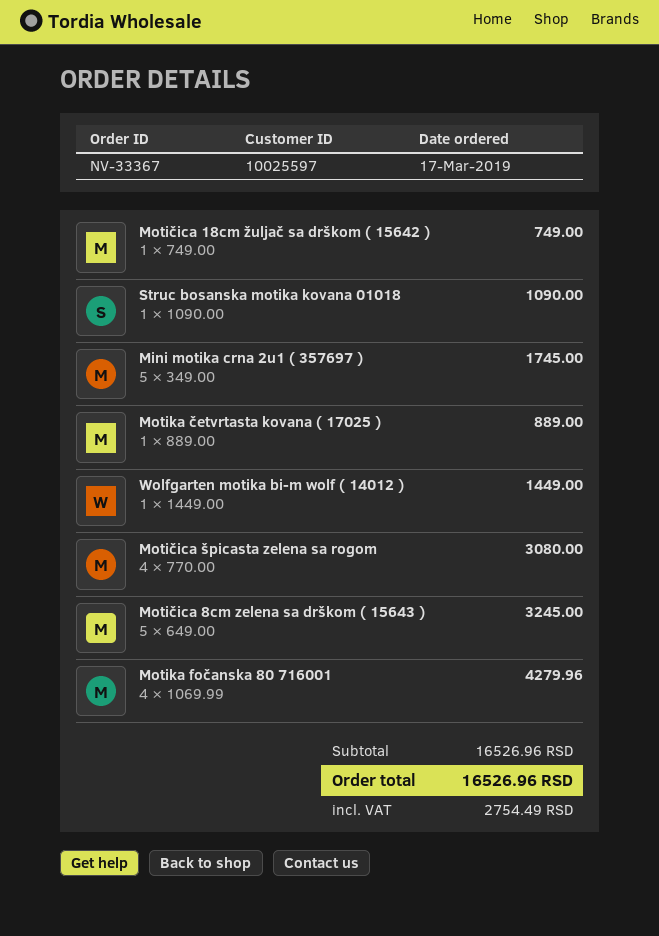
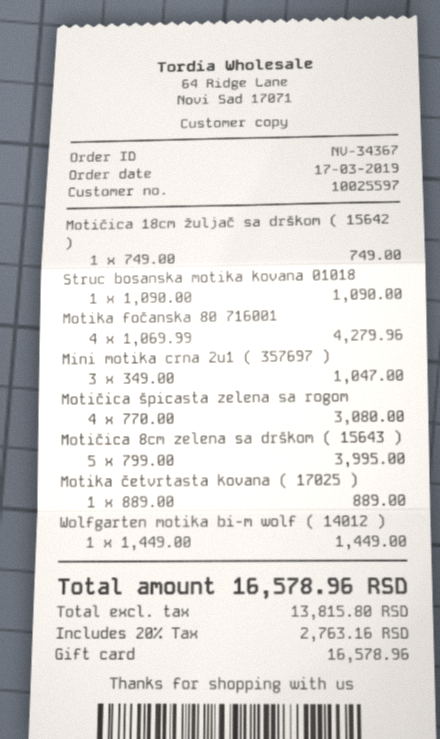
order number: NV-33367 -> NV-34367
Mini motika crna 2u1 ( 357697 ): 5 x 349.00 = 1745.00 -> 3 x 349.00 = 1047.00
Motičica 8cm zelena sa drškom ( 15643 ): 5 x 649.00 = 3245.00 -> 5 x 799.00 = 3995.00
tax: 2754.49 -> 2763.16
total: 16526.96 -> 16578.96

